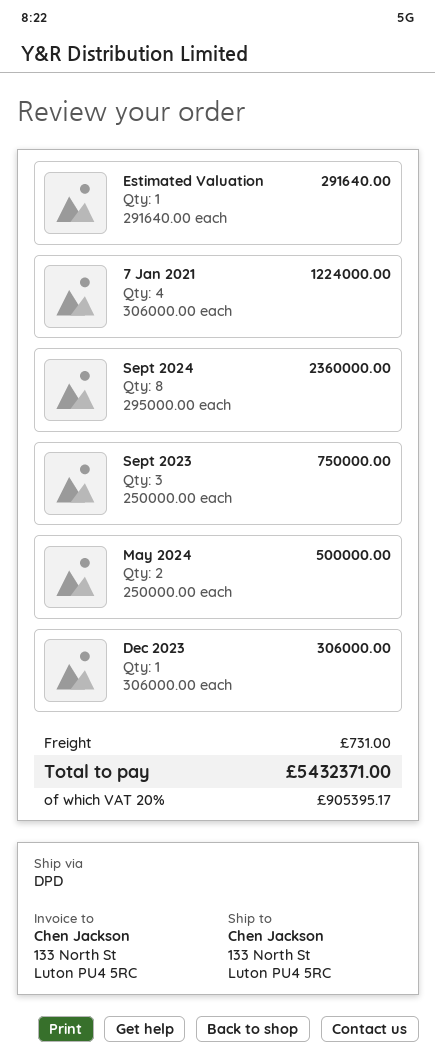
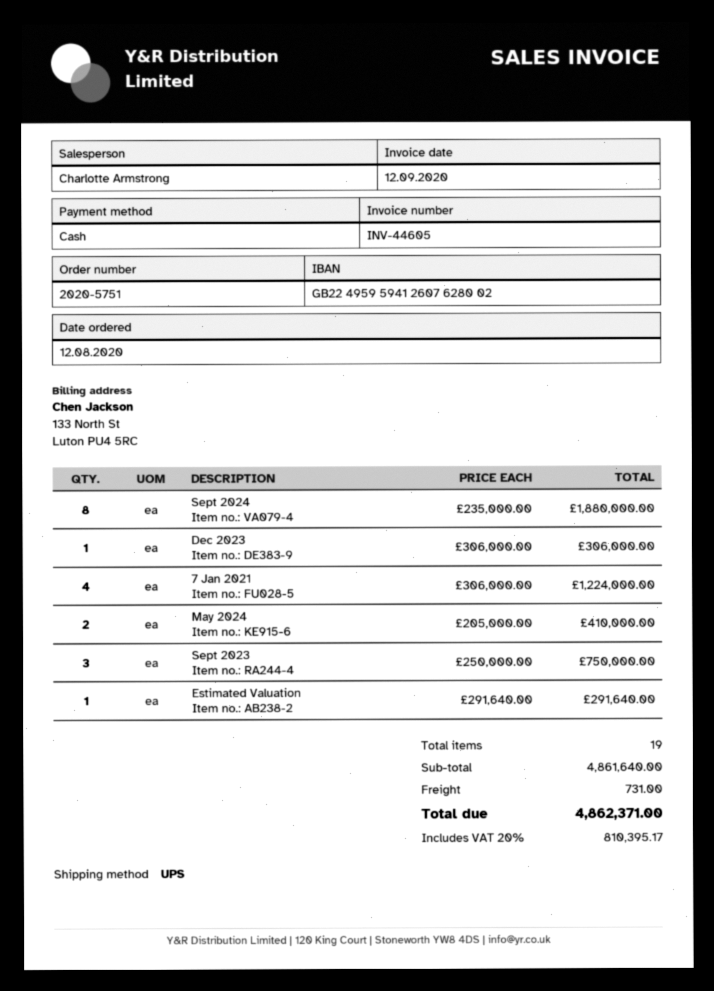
shipping method: DPD -> UPS
Sept 2024: 8 x 295000.00 = 2360000.00 -> 8 x 235000.00 = 1880000.00
May 2024: 2 x 250000.00 = 500000.00 -> 2 x 205000.00 = 410000.00
tax: 20% = 905395.17 -> 20% = 810395.17
total: 5432371.00 -> 4862371.00

